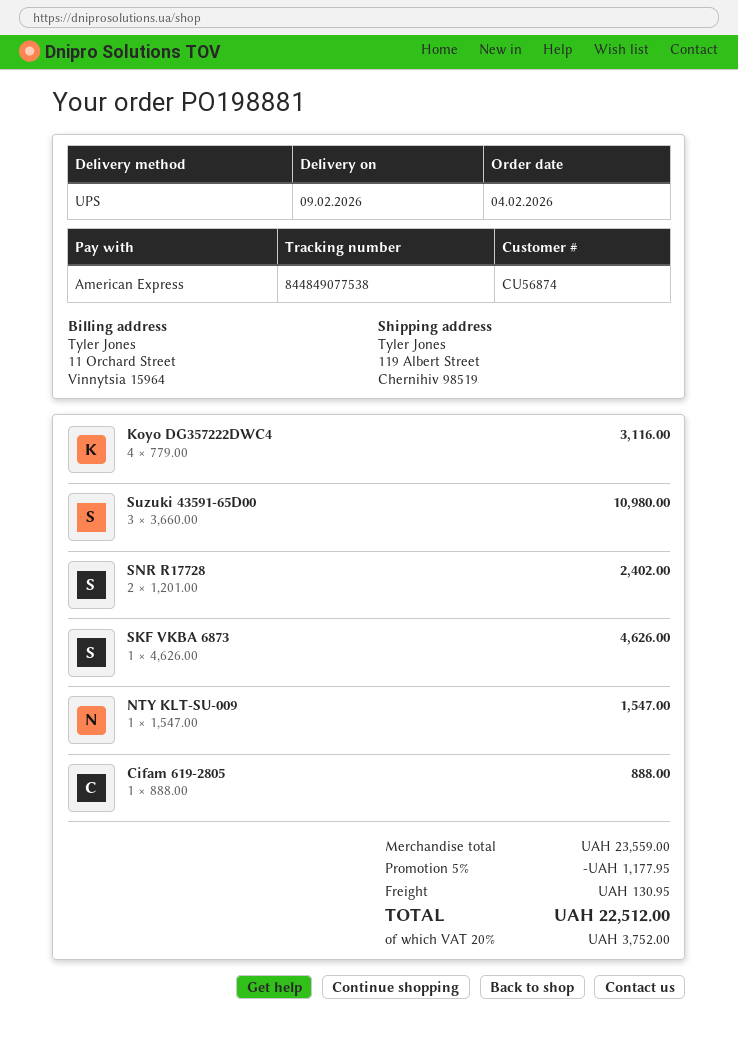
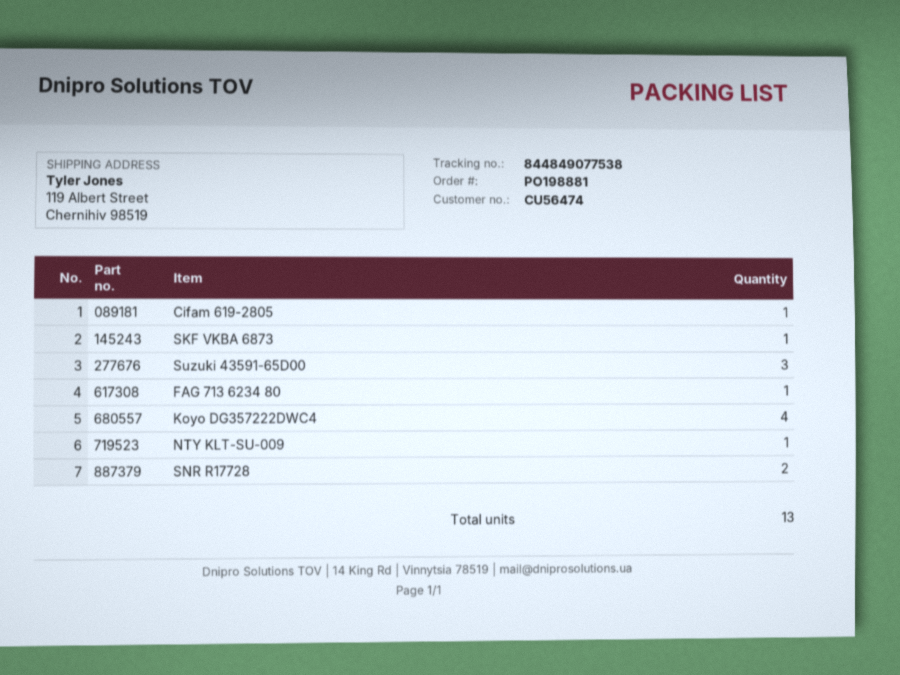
customer number: CU56874 -> CU56474
FAG 713 6234 80: none -> 1

